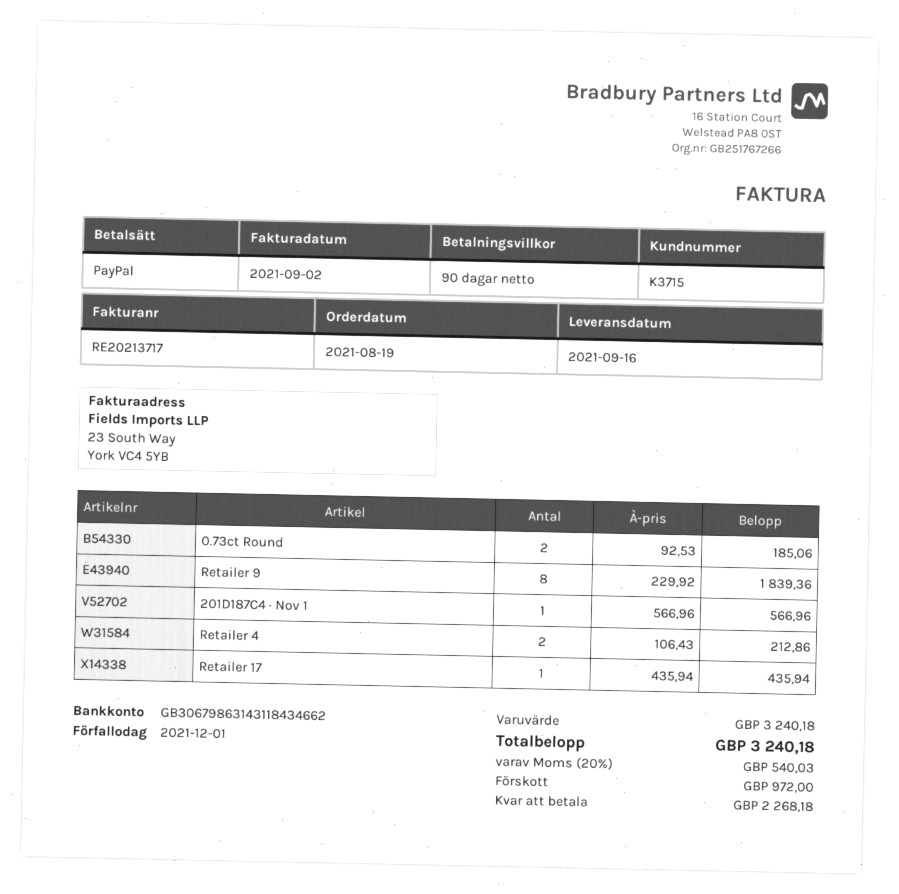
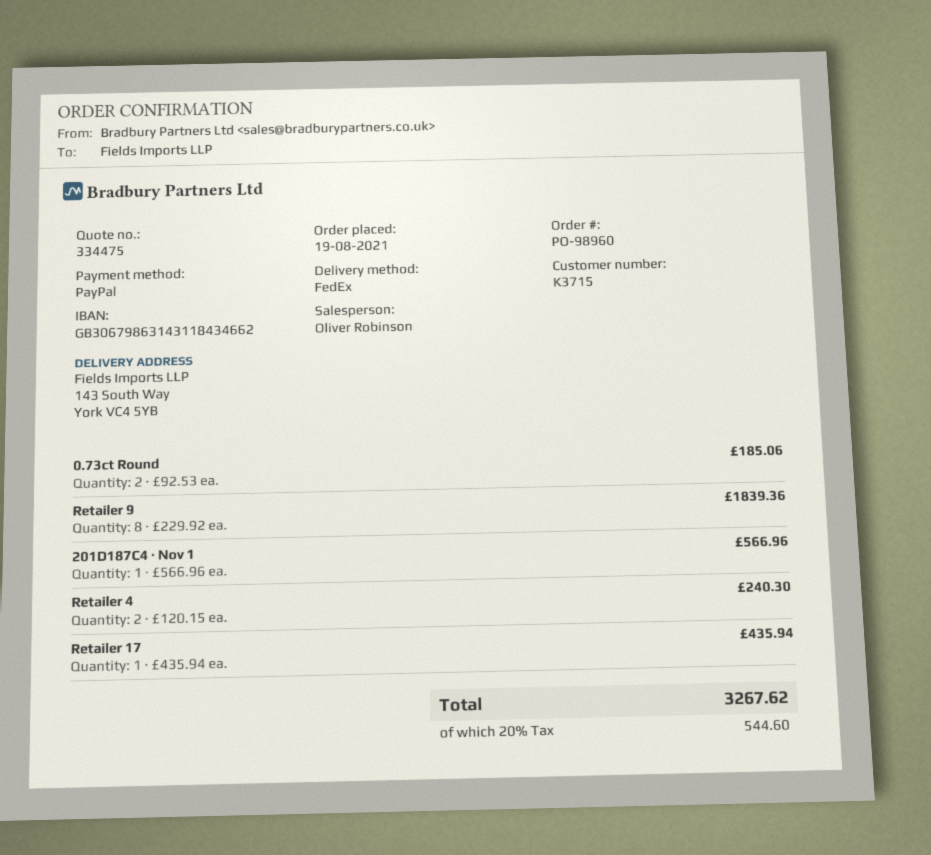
Retailer 4: 2 x 106.43 = 212.86 -> 2 x 120.15 = 240.30
tax: 20% = 540.03 -> 20% = 544.60
total: 3240.18 -> 3267.62

